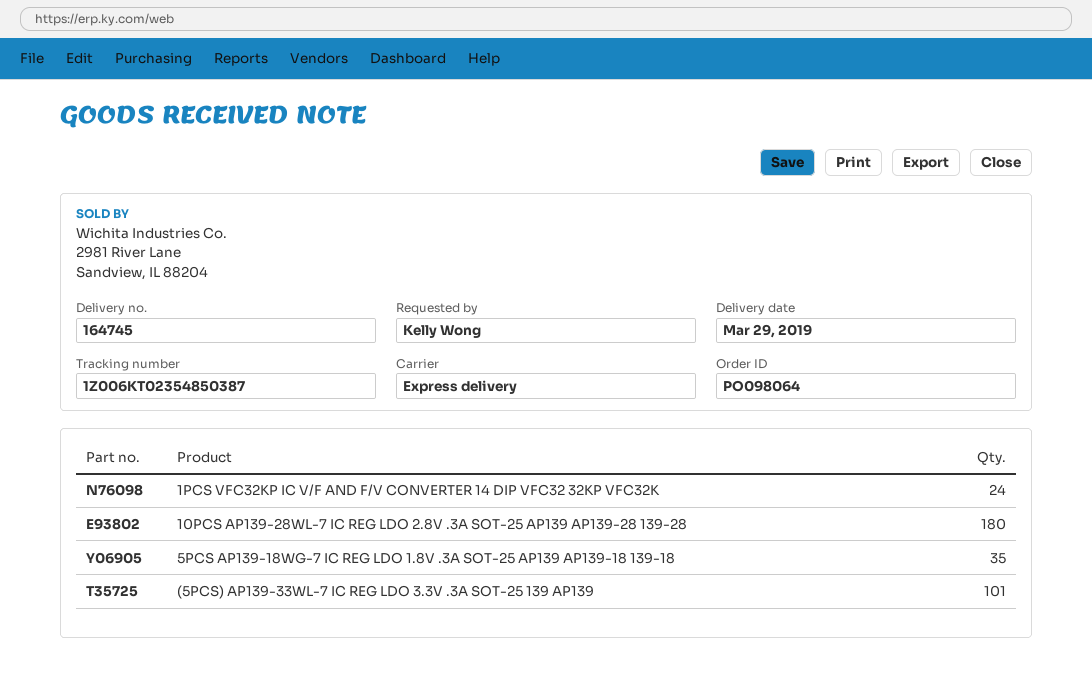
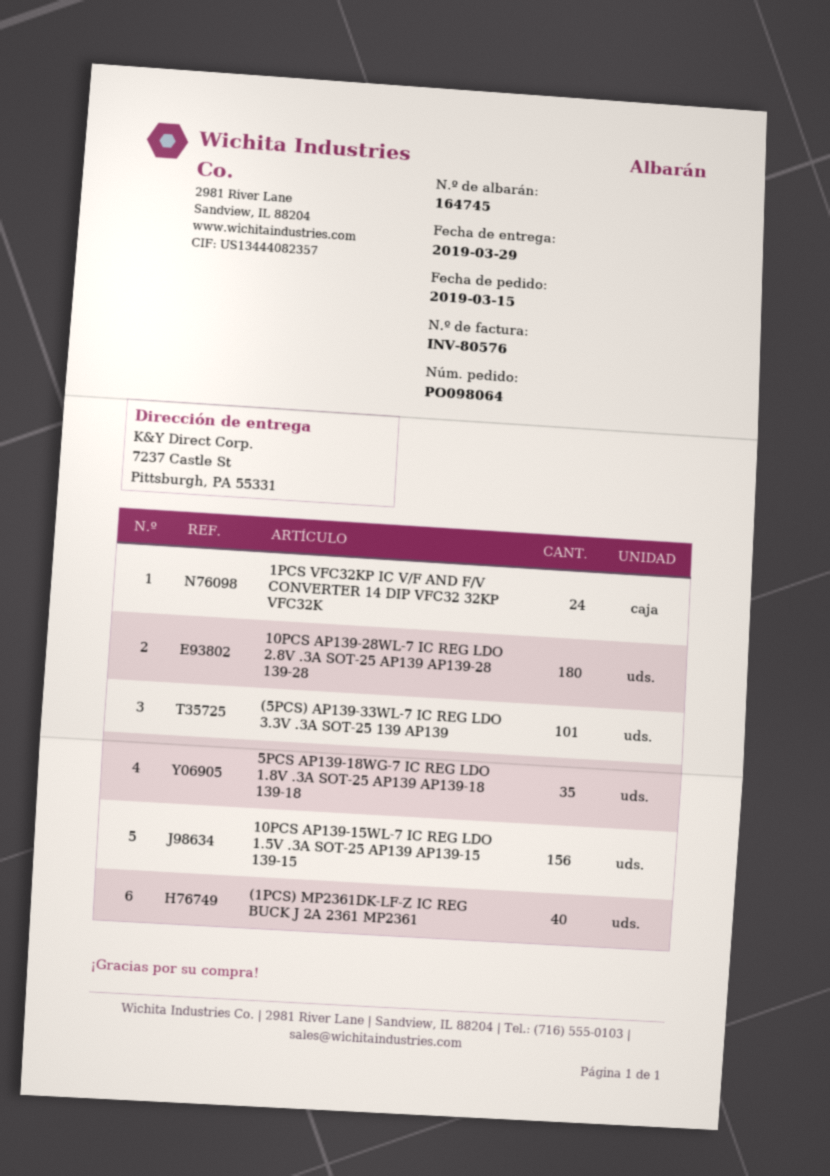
10PCS AP139-15WL-7 IC REG LDO 1.5V .3A SOT-25 AP139 AP139-15 139-15: none -> 156
(1PCS) MP2361DK-LF-Z IC REG BUCK J 2A 2361 MP2361: none -> 40

